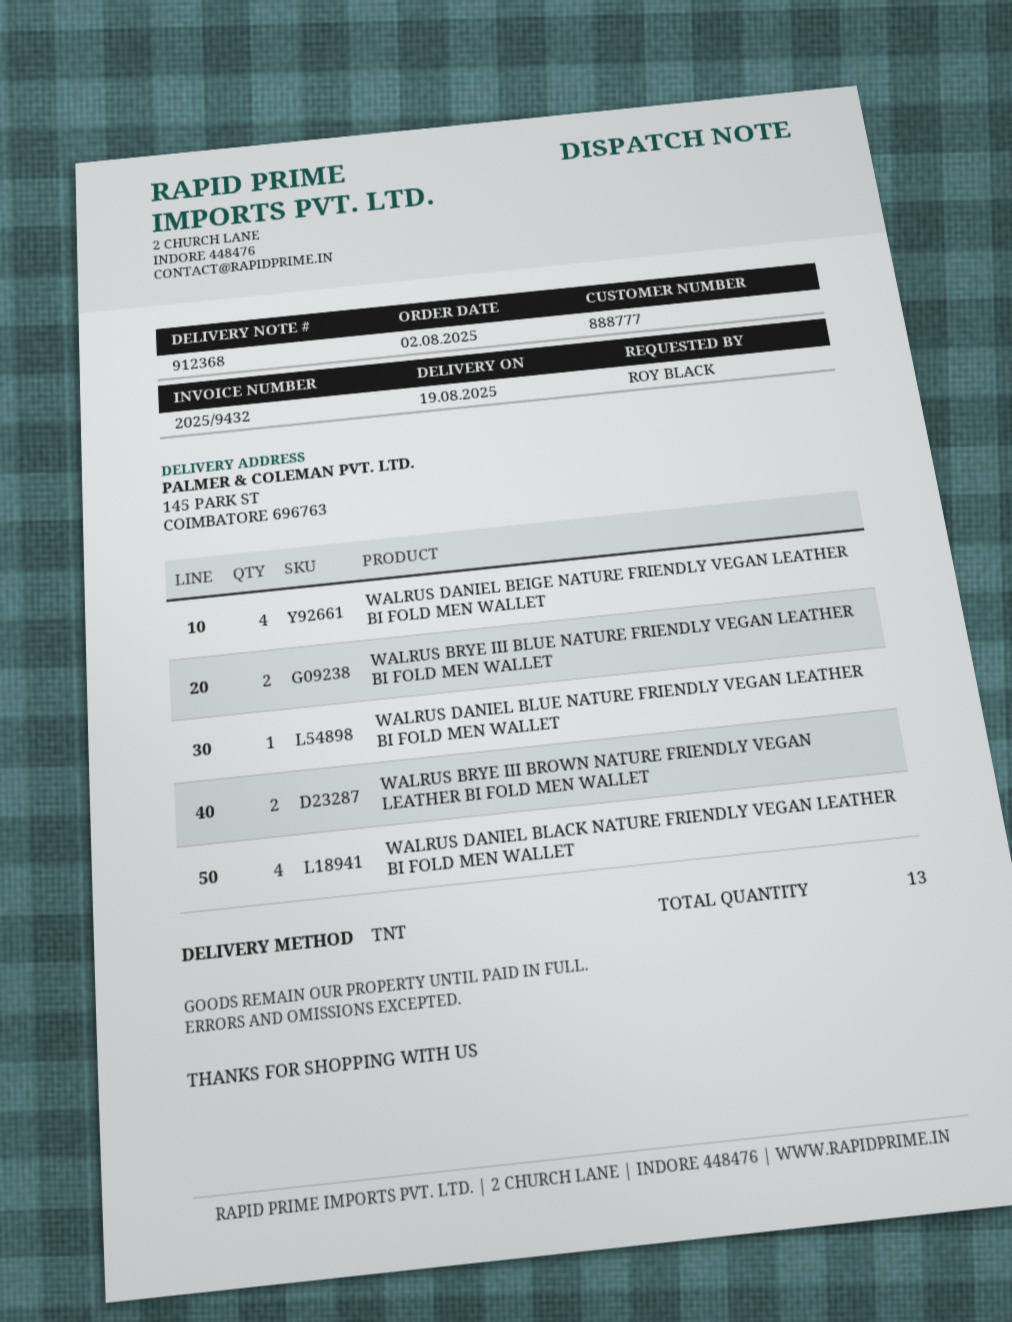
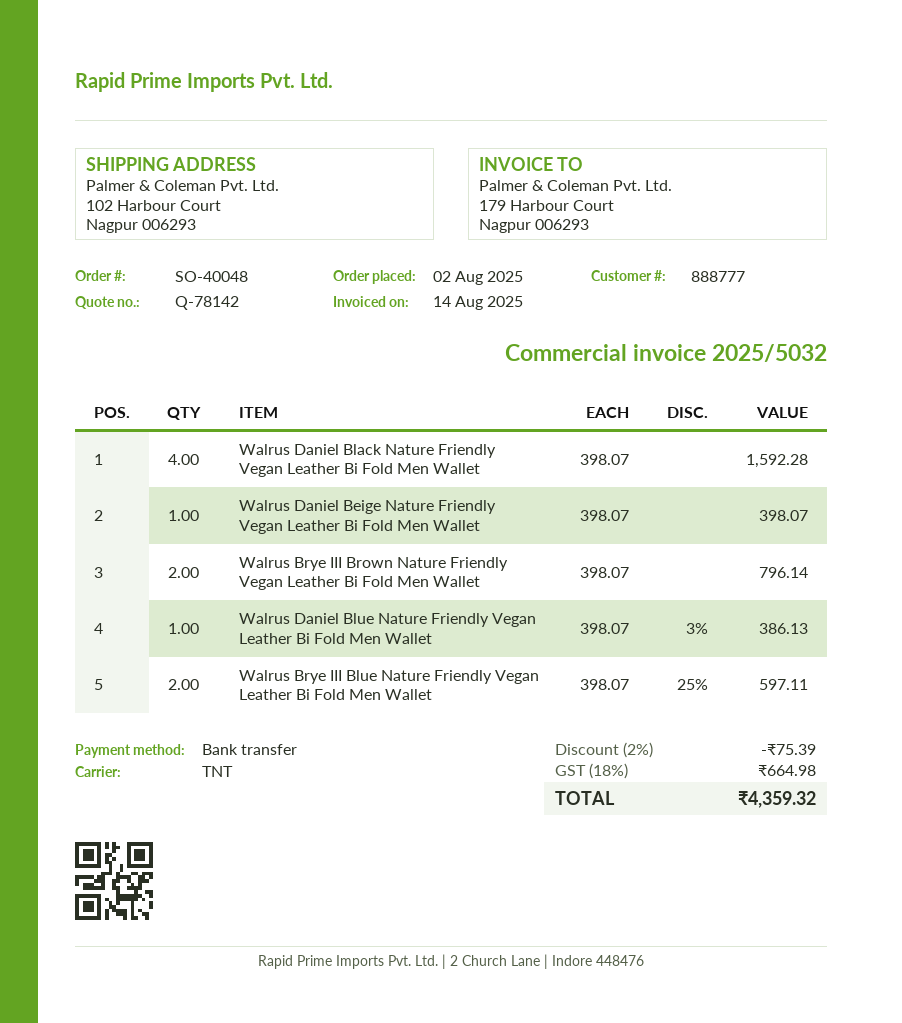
invoice number: 2025/9432 -> 2025/5032
ship to: 145 PARK ST, COIMBATORE 696763 -> 102 Harbour Court, Nagpur 006293
WALRUS DANIEL BEIGE NATURE FRIENDLY VEGAN LEATHER BI FOLD MEN WALLET: 4 -> 1

